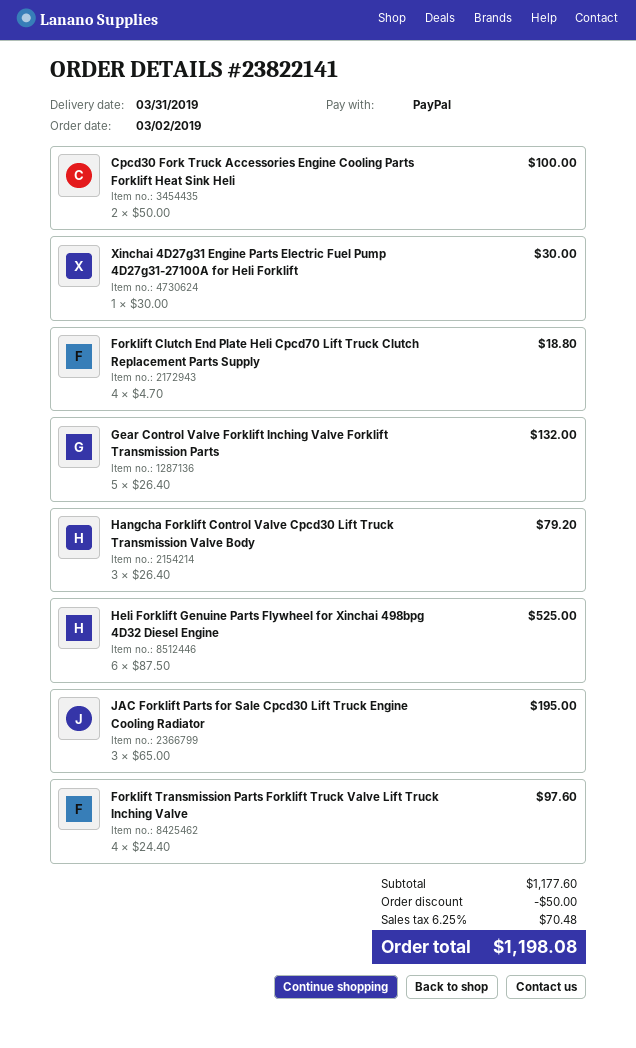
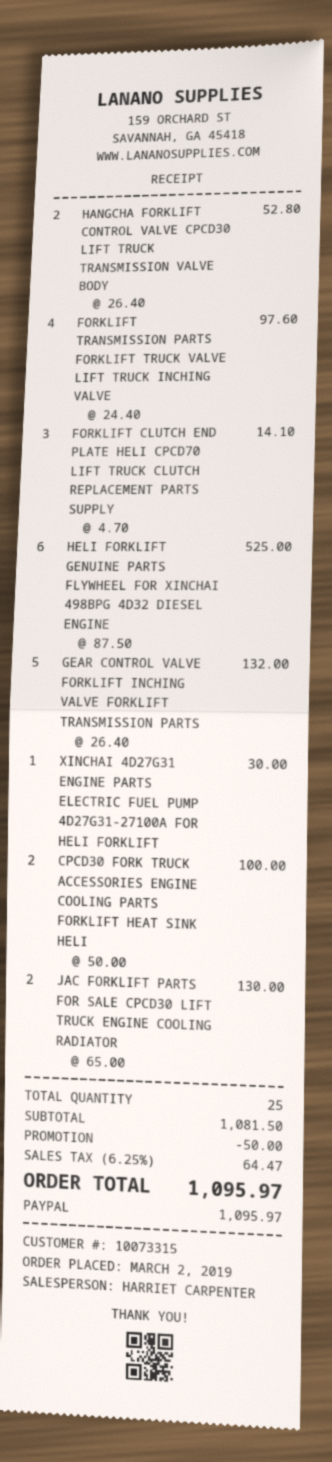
Forklift Clutch End Plate Heli Cpcd70 Lift Truck Clutch Replacement Parts Supply: 4 x 4.70 = 18.80 -> 3 x 4.70 = 14.10
Hangcha Forklift Control Valve Cpcd30 Lift Truck Transmission Valve Body: 3 x 26.40 = 79.20 -> 2 x 26.40 = 52.80
JAC Forklift Parts for Sale Cpcd30 Lift Truck Engine Cooling Radiator: 3 x 65.00 = 195.00 -> 2 x 65.00 = 130.00
subtotal: 1177.60 -> 1081.50
tax: 6.25% = 70.48 -> 6.25% = 64.47
total: 1198.08 -> 1095.97

